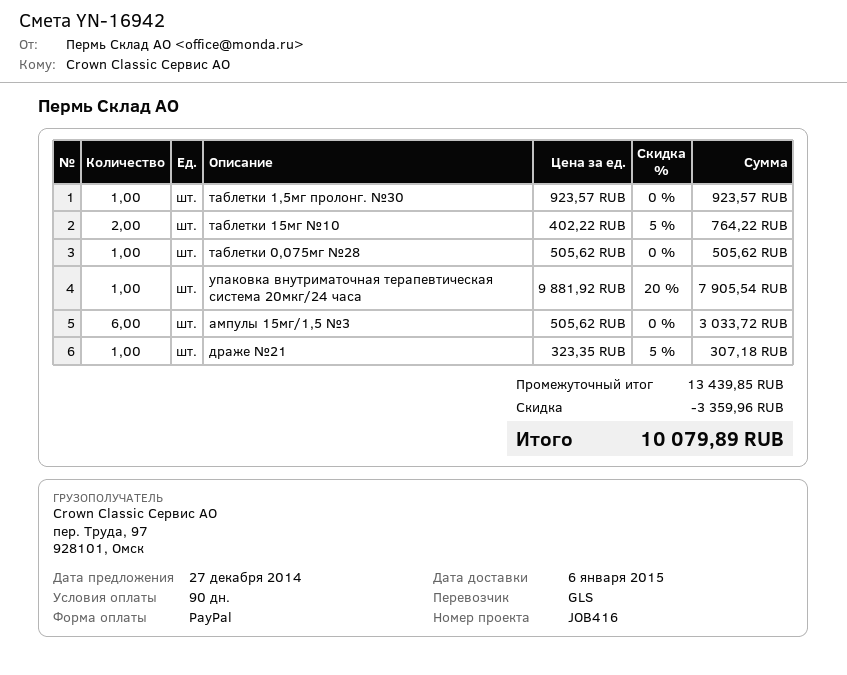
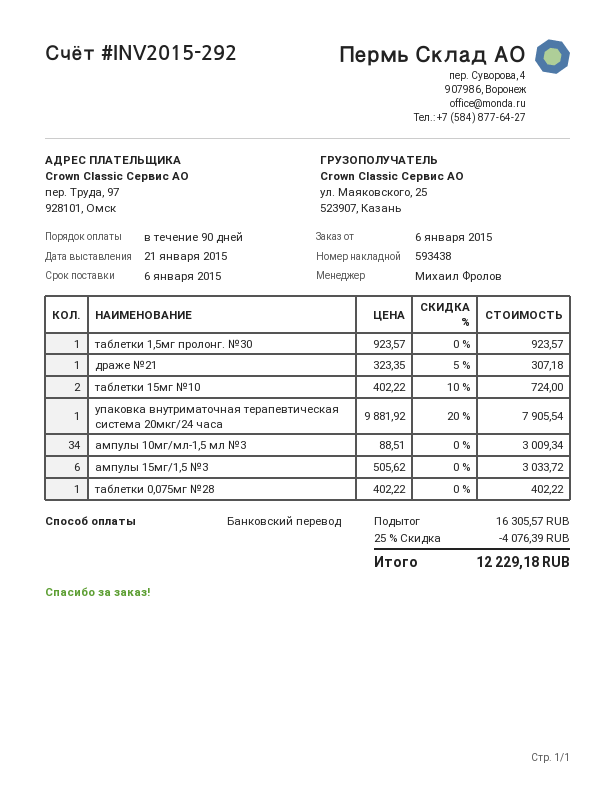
payment method: PayPal -> bank transfer
ship to: пер. Труда, 97, 928101, Омск -> ул. Маяковского, 25, 523907, Казань
таблетки 15мг №10: 2 x 402.22 - 5% = 764.22 -> 2 x 402.22 - 10% = 724.00
таблетки 0,075мг №28: 1 x 505.62 = 505.62 -> 1 x 402.22 = 402.22
ампулы 10мг/мл-1,5 мл №3: none -> 34 x 88.51 = 3009.34
subtotal: 13439.85 -> 16305.57
discount: 3359.96 -> 4076.39
total: 10079.89 -> 12229.18

